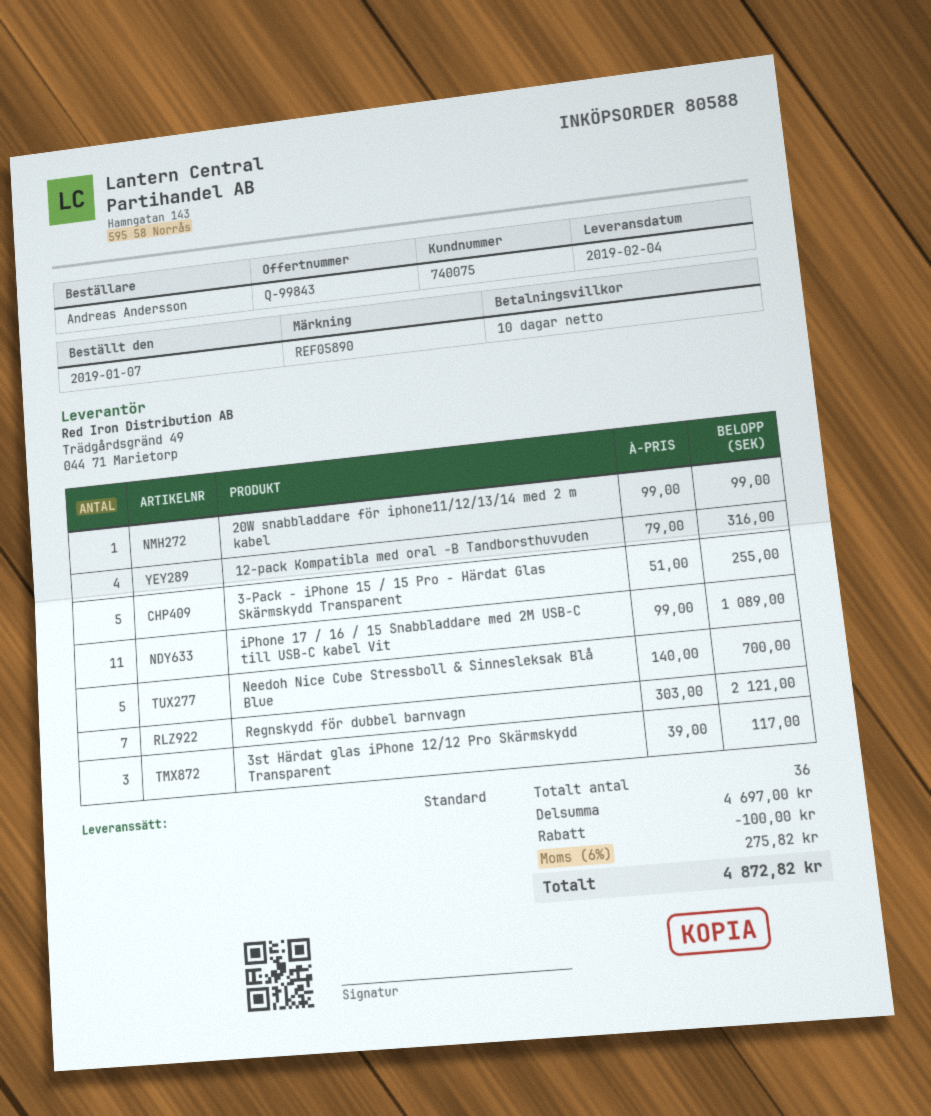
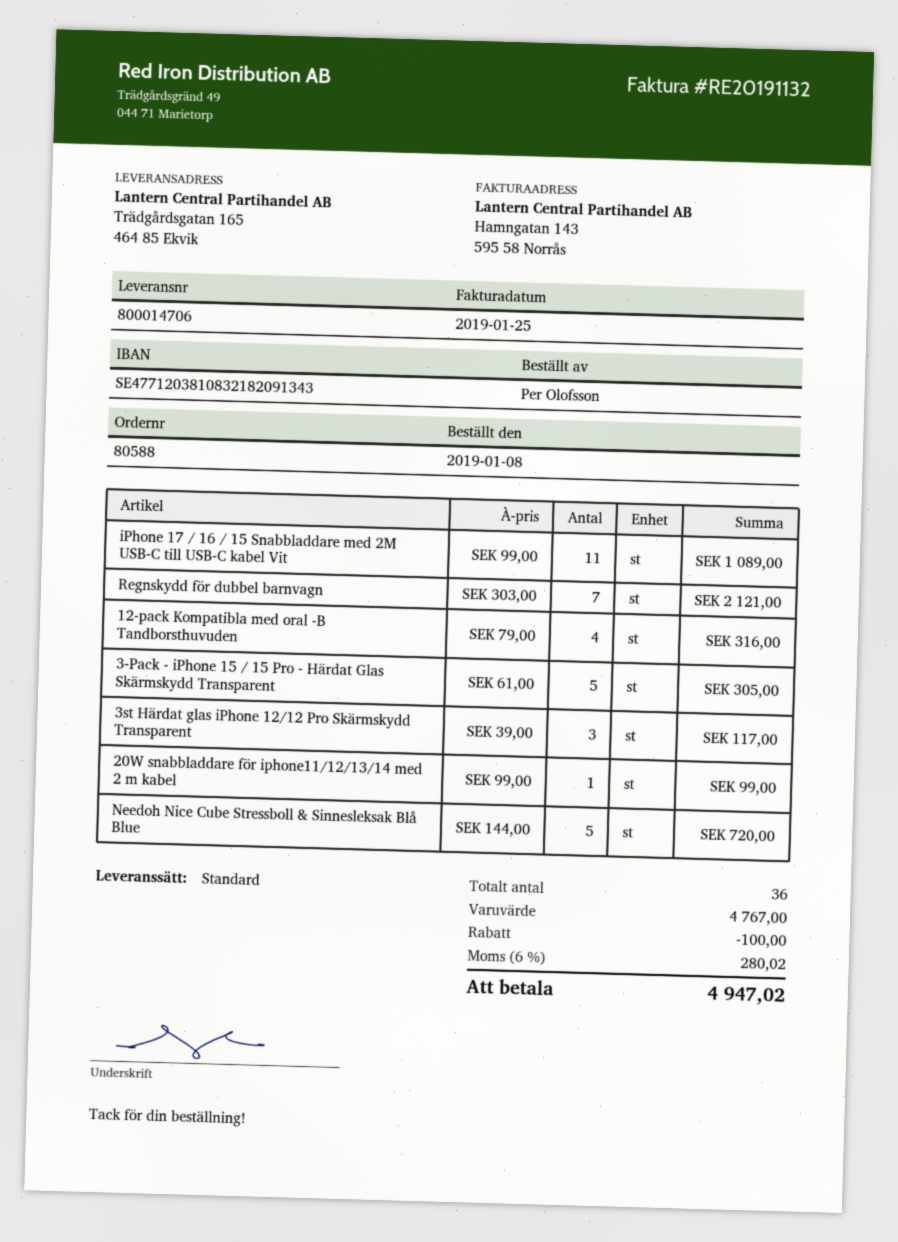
order date: 2019-01-07 -> 2019-01-08
ordered by: Andreas Andersson -> Per Olofsson
3-Pack - iPhone 15 / 15 Pro - Härdat Glas Skärmskydd Transparent: 5 x 51.00 = 255.00 -> 5 x 61.00 = 305.00
Needoh Nice Cube Stressboll & Sinnesleksak Blå Blue: 5 x 140.00 = 700.00 -> 5 x 144.00 = 720.00
subtotal: 4697.00 -> 4767.00
tax: 6% = 275.82 -> 6% = 280.02
total: 4872.82 -> 4947.02

